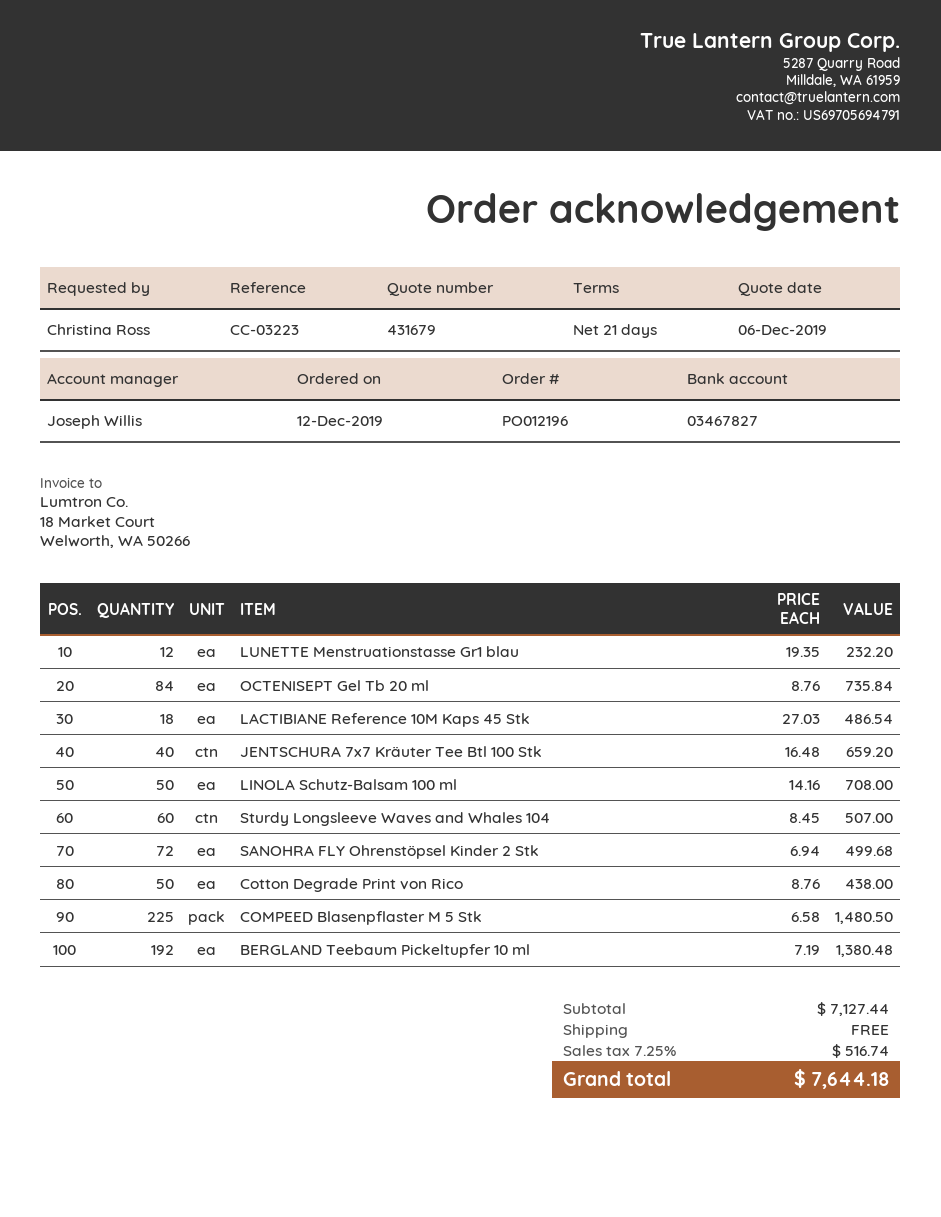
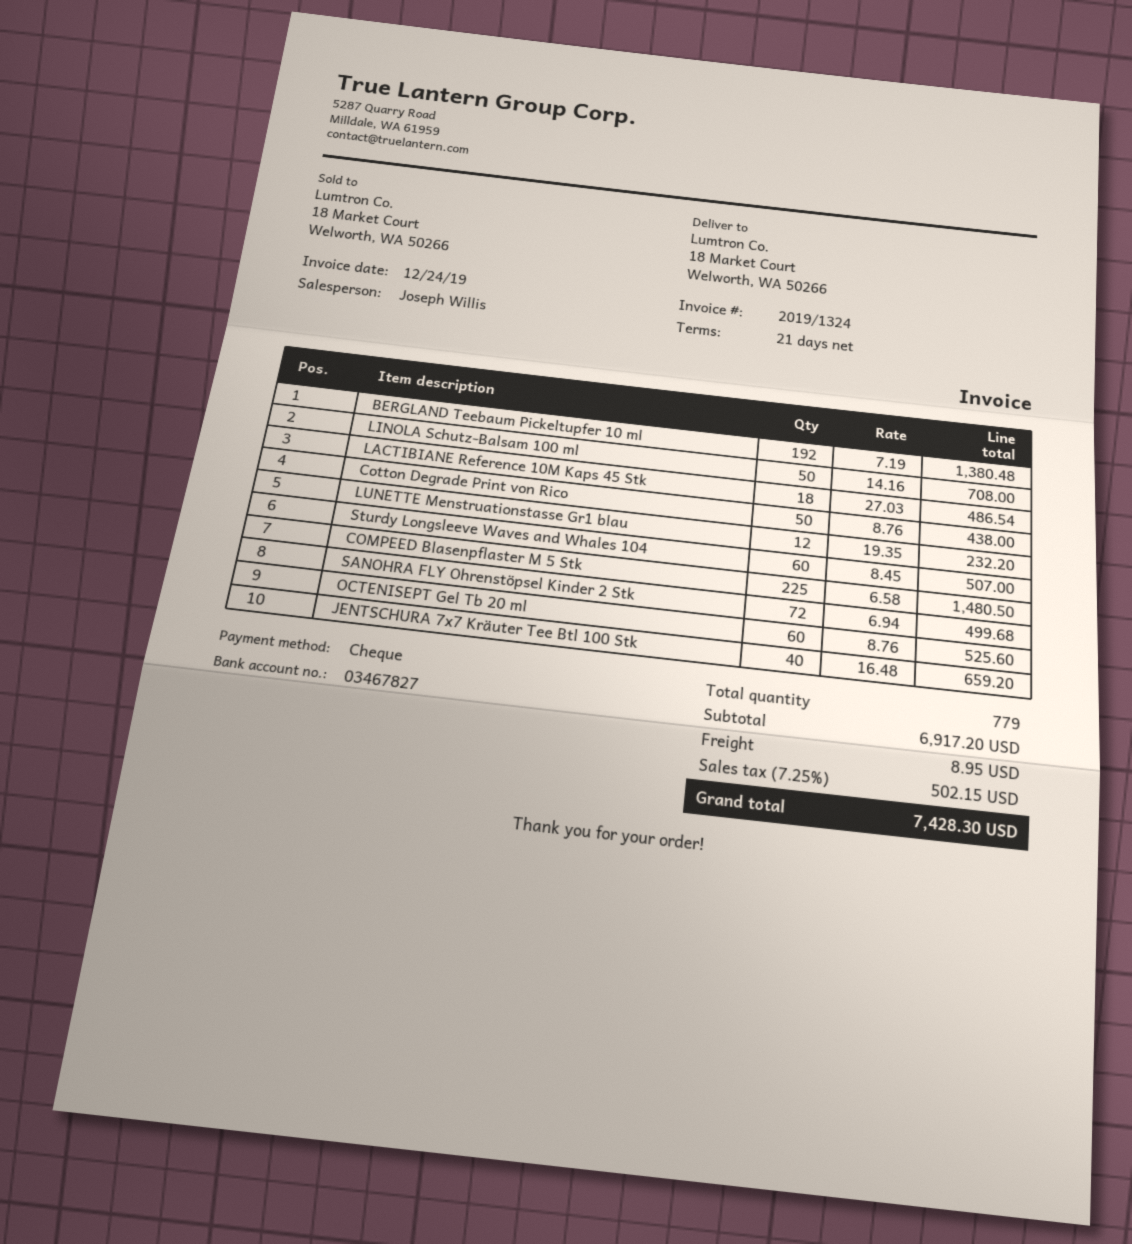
OCTENISEPT Gel Tb 20 ml: 84 x 8.76 = 735.84 -> 60 x 8.76 = 525.60
subtotal: 7127.44 -> 6917.20
shipping: 0.00 -> 8.95
tax: 7.25% = 516.74 -> 7.25% = 502.15
total: 7644.18 -> 7428.30

